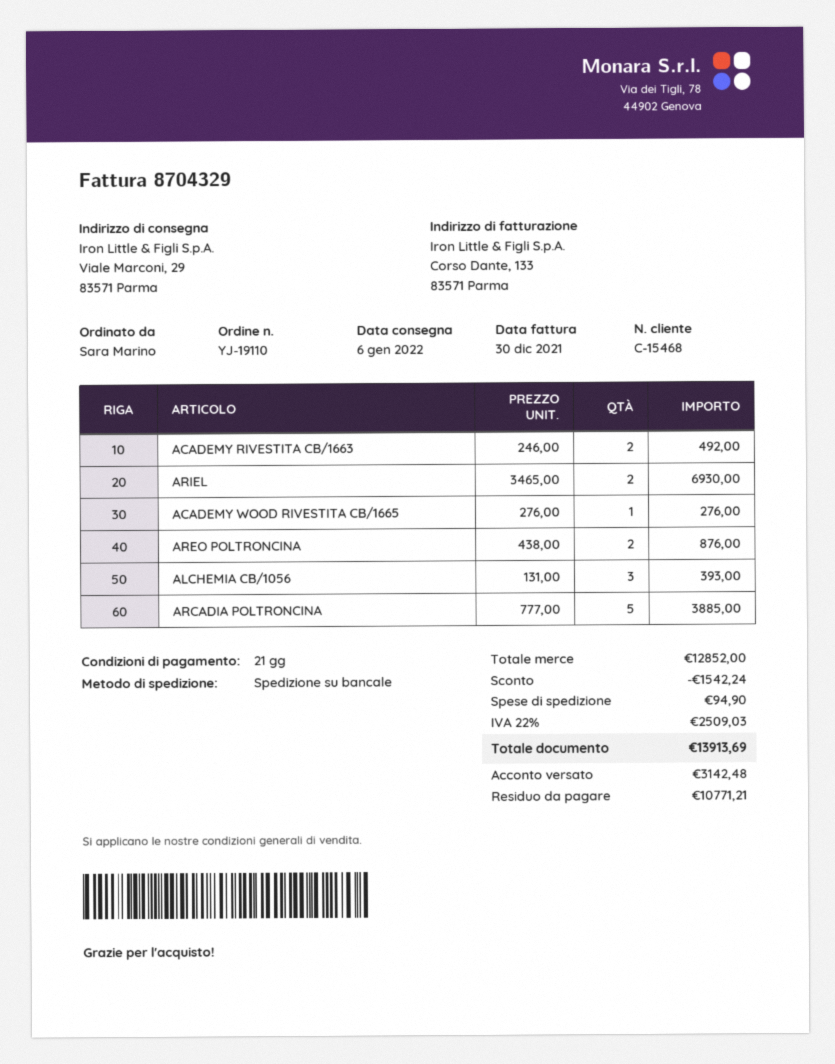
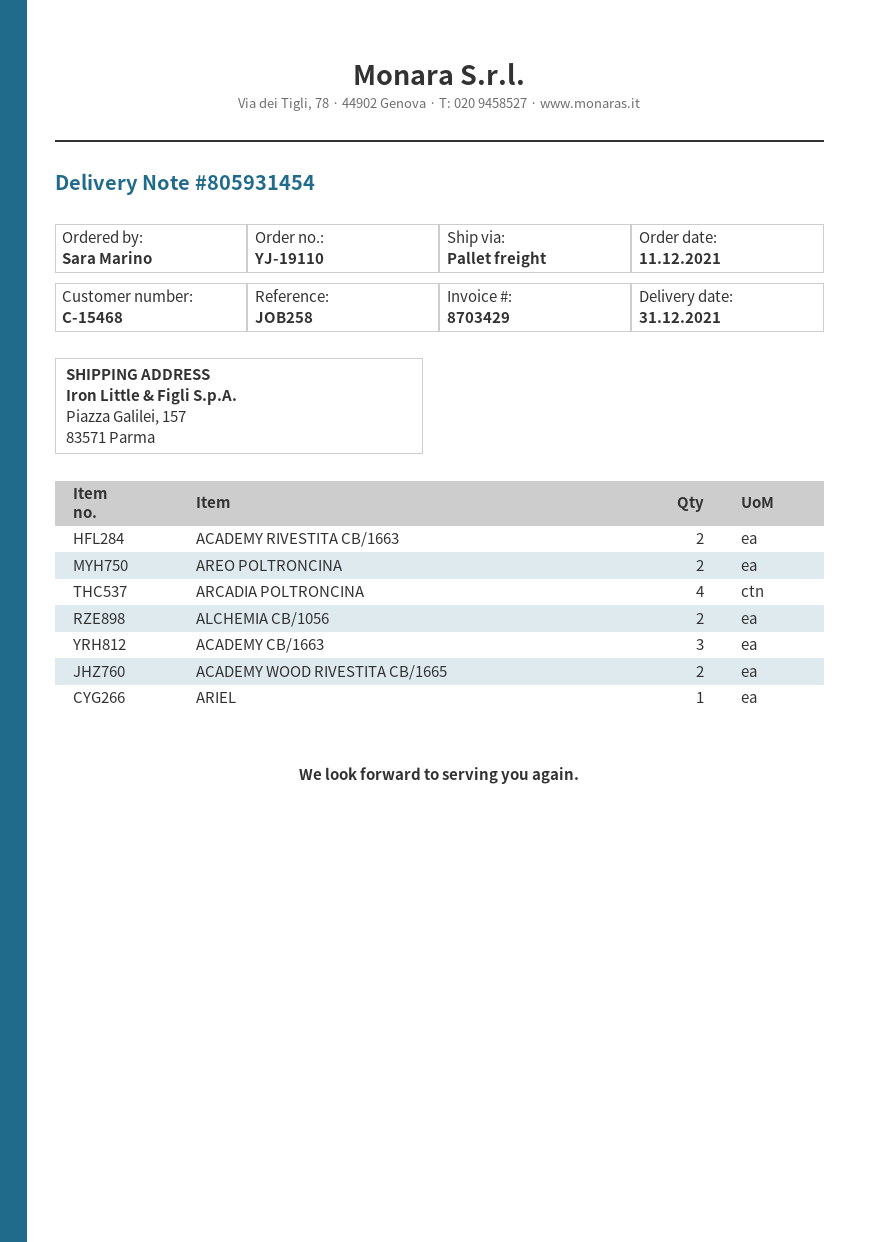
delivery date: 2022-01-06 -> 2021-12-31
invoice number: 8704329 -> 8703429
ship to: Viale Marconi, 29, 83571 Parma -> Piazza Galilei, 157, 83571 Parma
ARIEL: 2 -> 1
ACADEMY WOOD RIVESTITA CB/1665: 1 -> 2
ALCHEMIA CB/1056: 3 -> 2
ARCADIA POLTRONCINA: 5 -> 4
ACADEMY CB/1663: none -> 3

